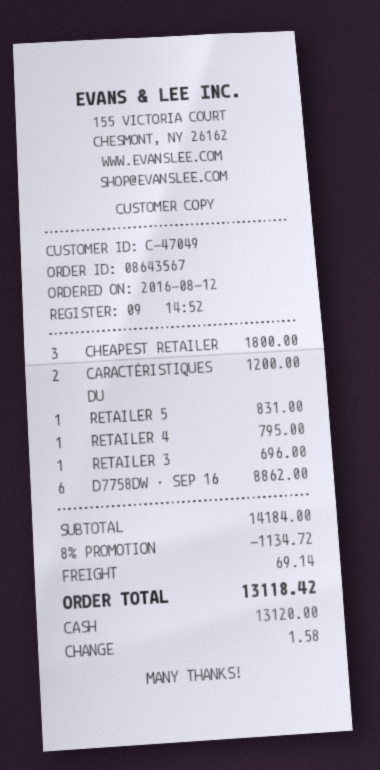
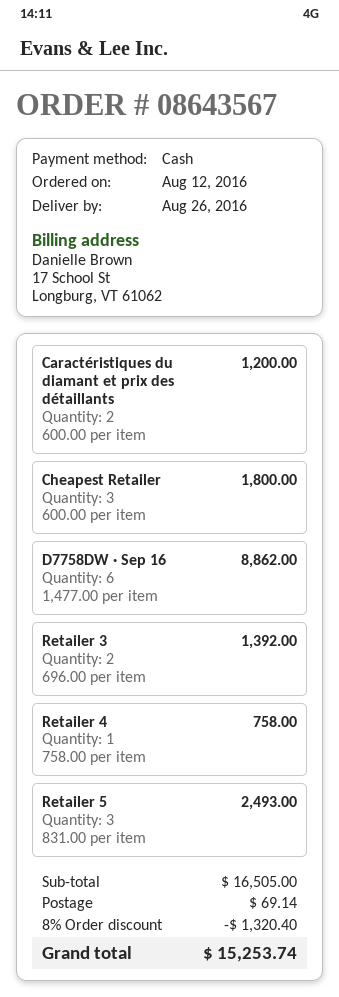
RETAILER 5: 1 for 831.00 -> 3 for 2493.00
RETAILER 4: 1 for 795.00 -> 1 for 758.00
RETAILER 3: 1 for 696.00 -> 2 for 1392.00
subtotal: 14184.00 -> 16505.00
discount: 8% = 1134.72 -> 8% = 1320.40
total: 13118.42 -> 15253.74

